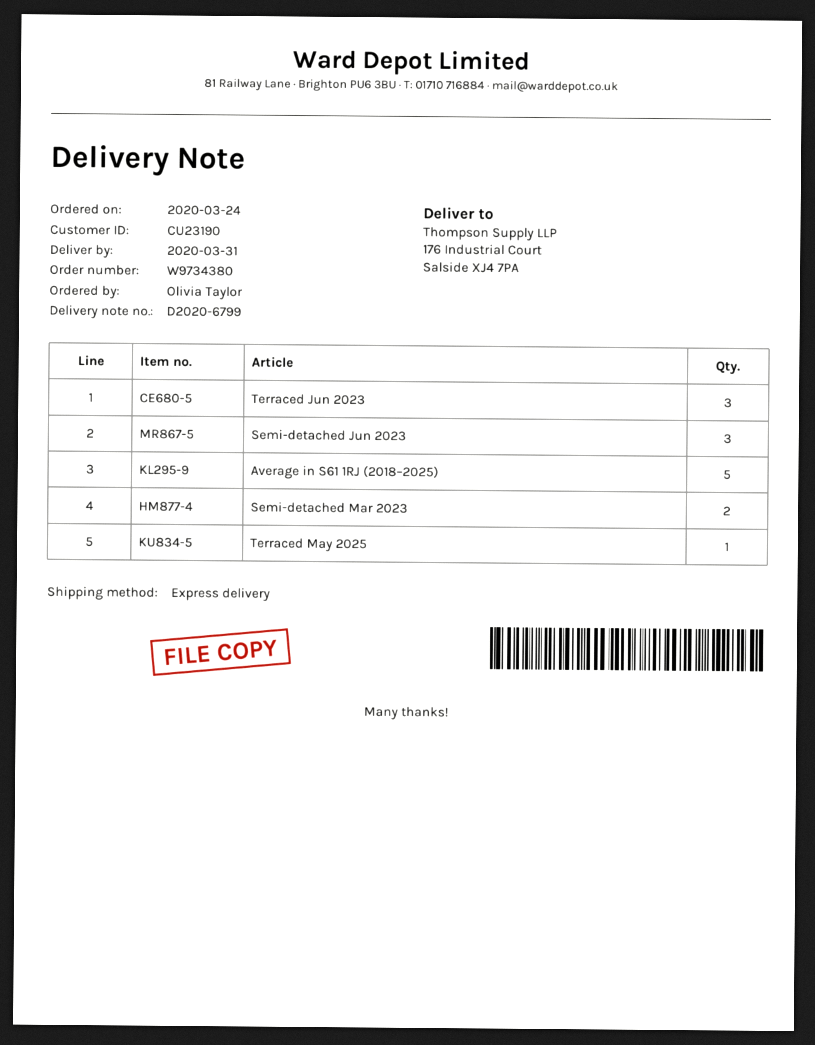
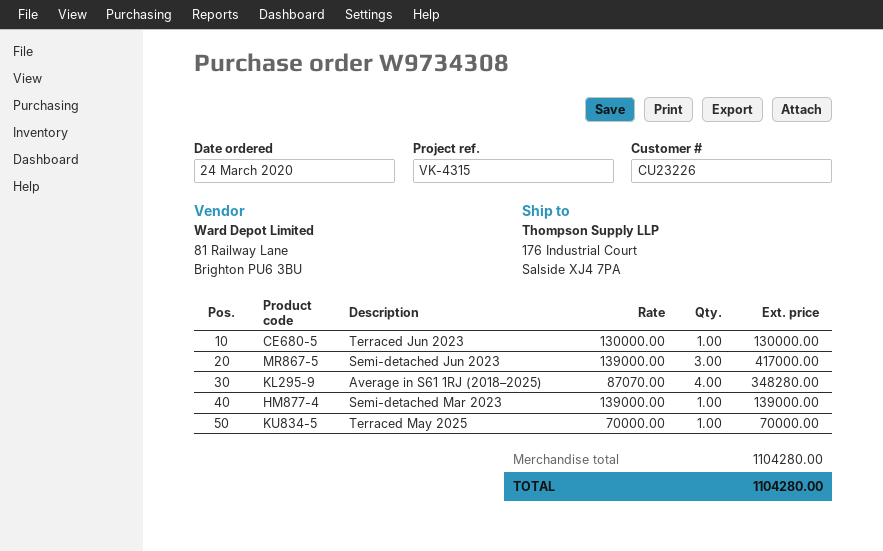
order number: W9734380 -> W9734308
customer number: CU23190 -> CU23226
Terraced Jun 2023: 3 -> 1
Average in S61 1RJ (2018–2025): 5 -> 4
Semi-detached Mar 2023: 2 -> 1

